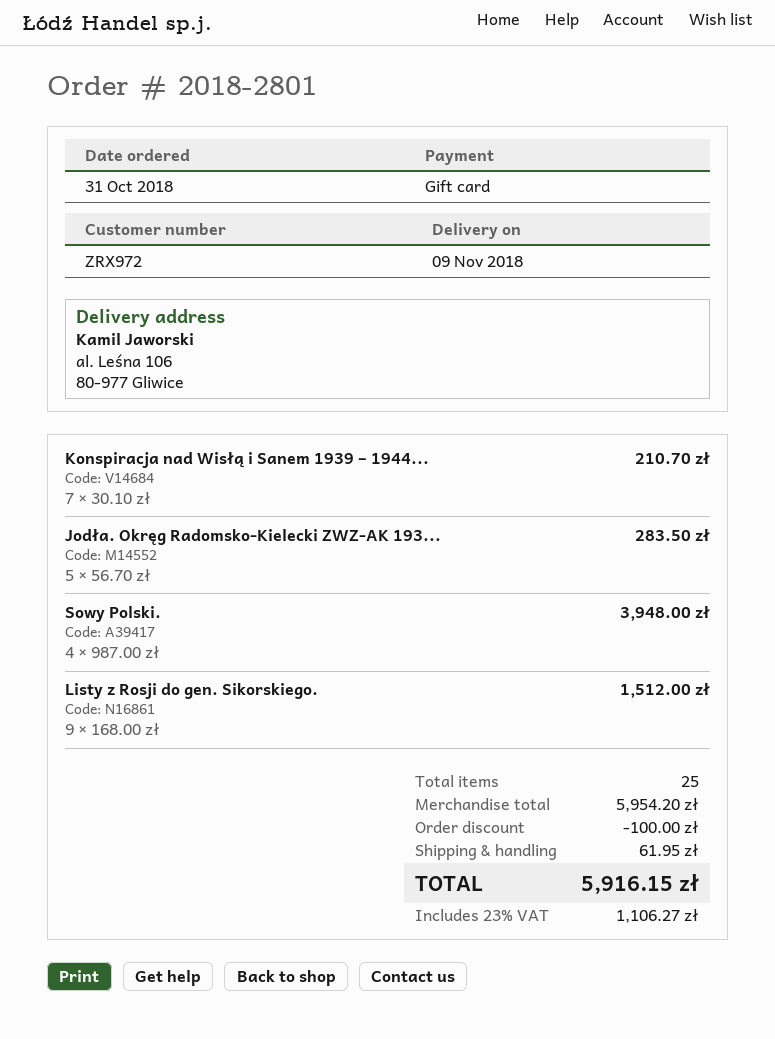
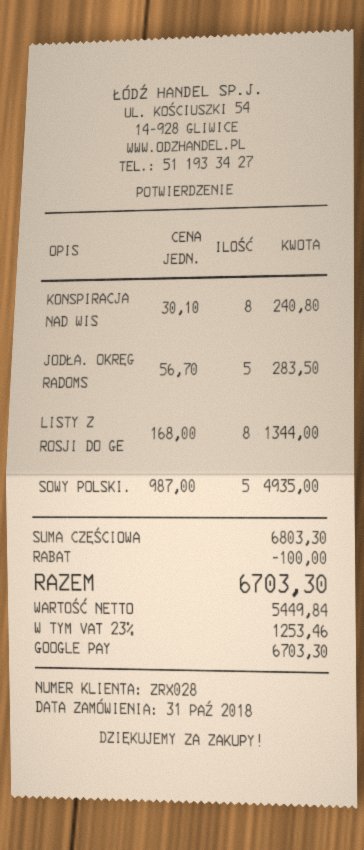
customer number: ZRX972 -> ZRX028
payment method: gift card -> Google Pay
Konspiracja nad Wisłą i Sanem 1939 – 1944...: 7 x 30.10 = 210.70 -> 8 x 30.10 = 240.80
Sowy Polski.: 4 x 987.00 = 3948.00 -> 5 x 987.00 = 4935.00
Listy z Rosji do gen. Sikorskiego.: 9 x 168.00 = 1512.00 -> 8 x 168.00 = 1344.00
subtotal: 5954.20 -> 6803.30
shipping: 61.95 -> none
tax: 23% = 1106.27 -> 23% = 1253.46
total: 5916.15 -> 6703.30

